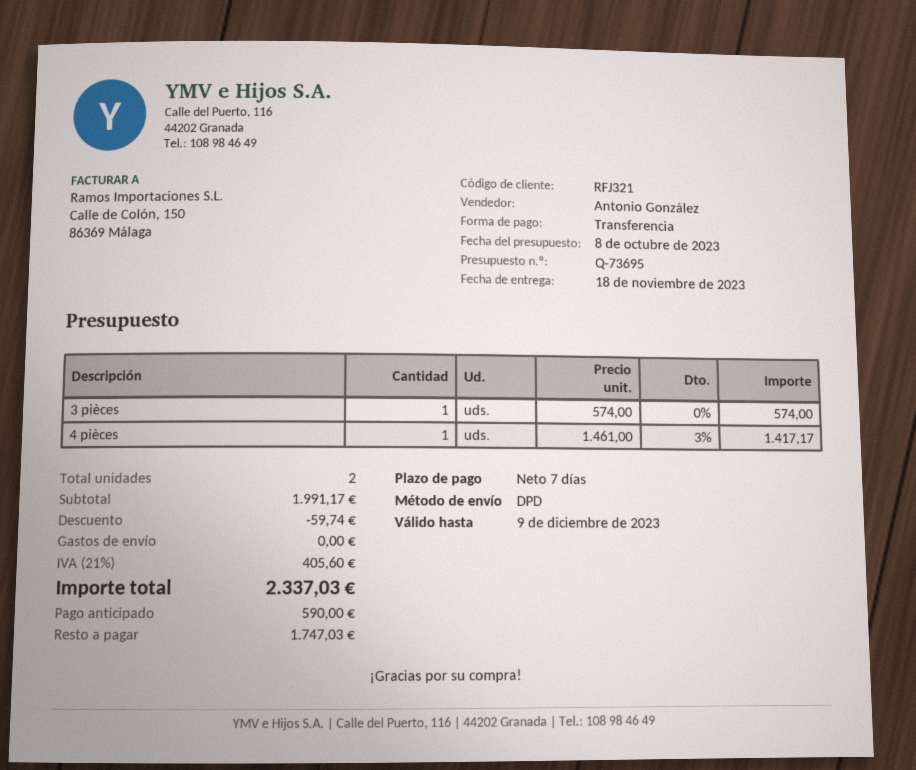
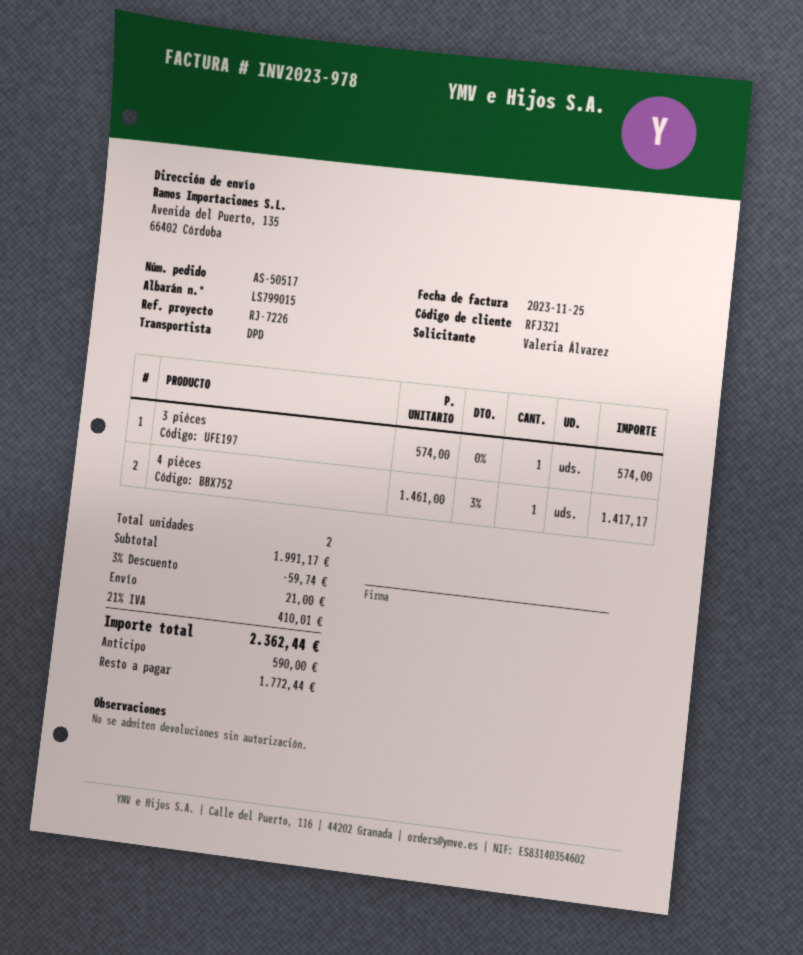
shipping: 0.00 -> 21.00
tax: 21% = 405.60 -> 21% = 410.01
total: 2337.03 -> 2362.44
balance: 1747.03 -> 1772.44

